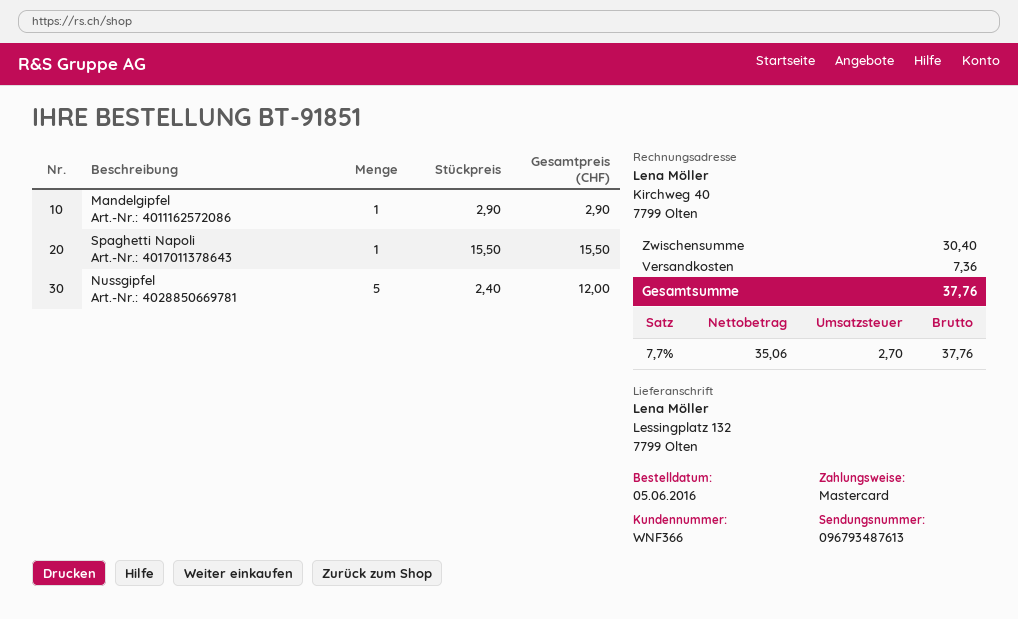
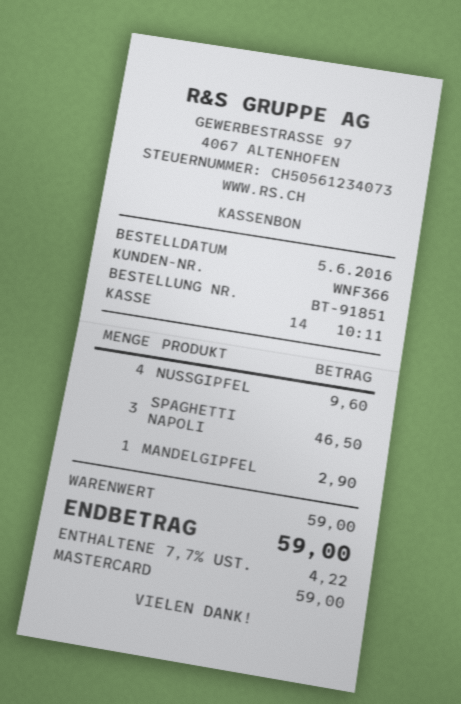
Spaghetti Napoli: 1 for 15.50 -> 3 for 46.50
Nussgipfel: 5 for 12.00 -> 4 for 9.60
subtotal: 30.40 -> 59.00
shipping: 7.36 -> none
tax: 7.7% = 2.70 -> 7.7% = 4.22
total: 37.76 -> 59.00

